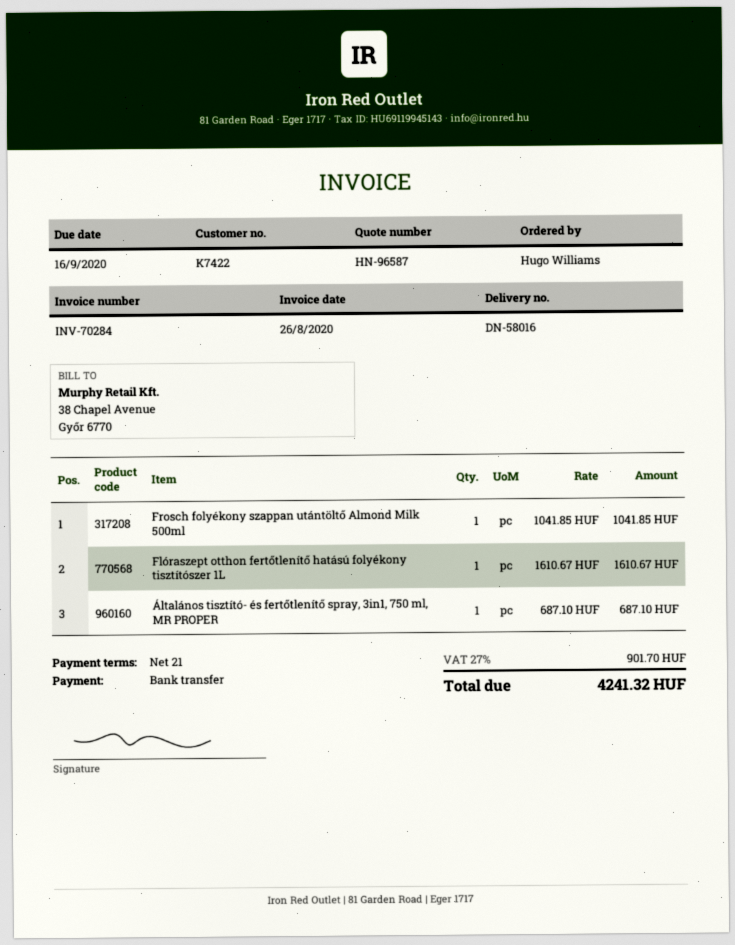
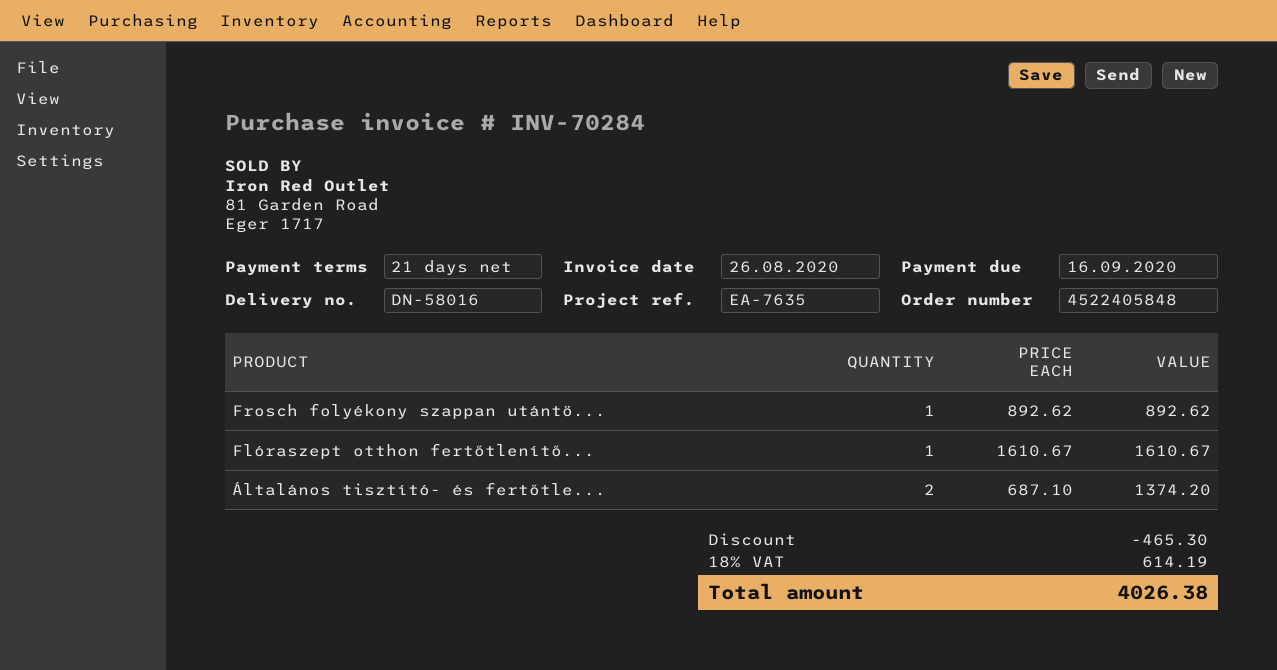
Frosch folyékony szappan utántöltő Almond Milk 500ml: 1 x 1041.85 = 1041.85 -> 1 x 892.62 = 892.62
Általános tisztító- és fertőtlenítő spray, 3in1, 750 ml, MR PROPER: 1 x 687.10 = 687.10 -> 2 x 687.10 = 1374.20
discount: none -> 465.30
tax: 27% = 901.70 -> 18% = 614.19
total: 4241.32 -> 4026.38

